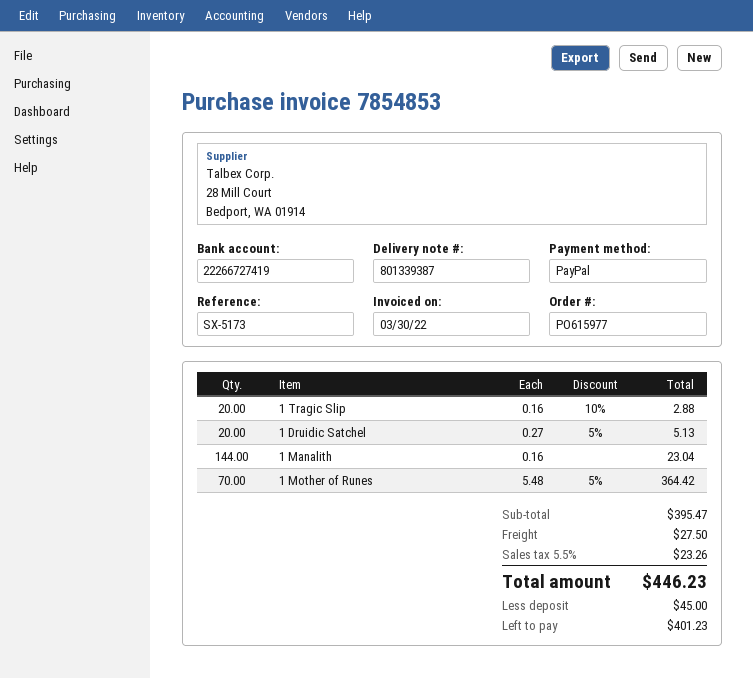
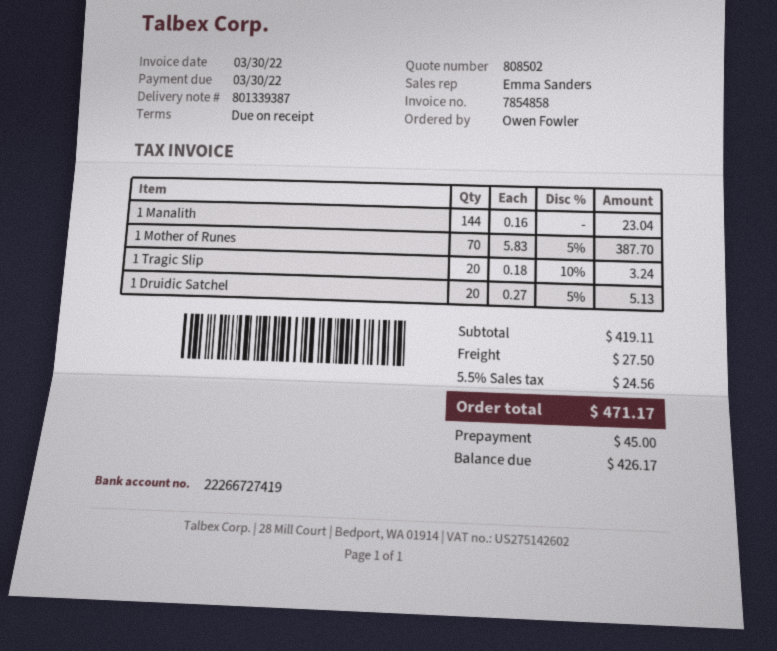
invoice number: 7854853 -> 7854858
1 Tragic Slip: 20 x 0.16 - 10% = 2.88 -> 20 x 0.18 - 10% = 3.24
1 Mother of Runes: 70 x 5.48 - 5% = 364.42 -> 70 x 5.83 - 5% = 387.70
subtotal: 395.47 -> 419.11
tax: 5.5% = 23.26 -> 5.5% = 24.56
total: 446.23 -> 471.17
balance: 401.23 -> 426.17

